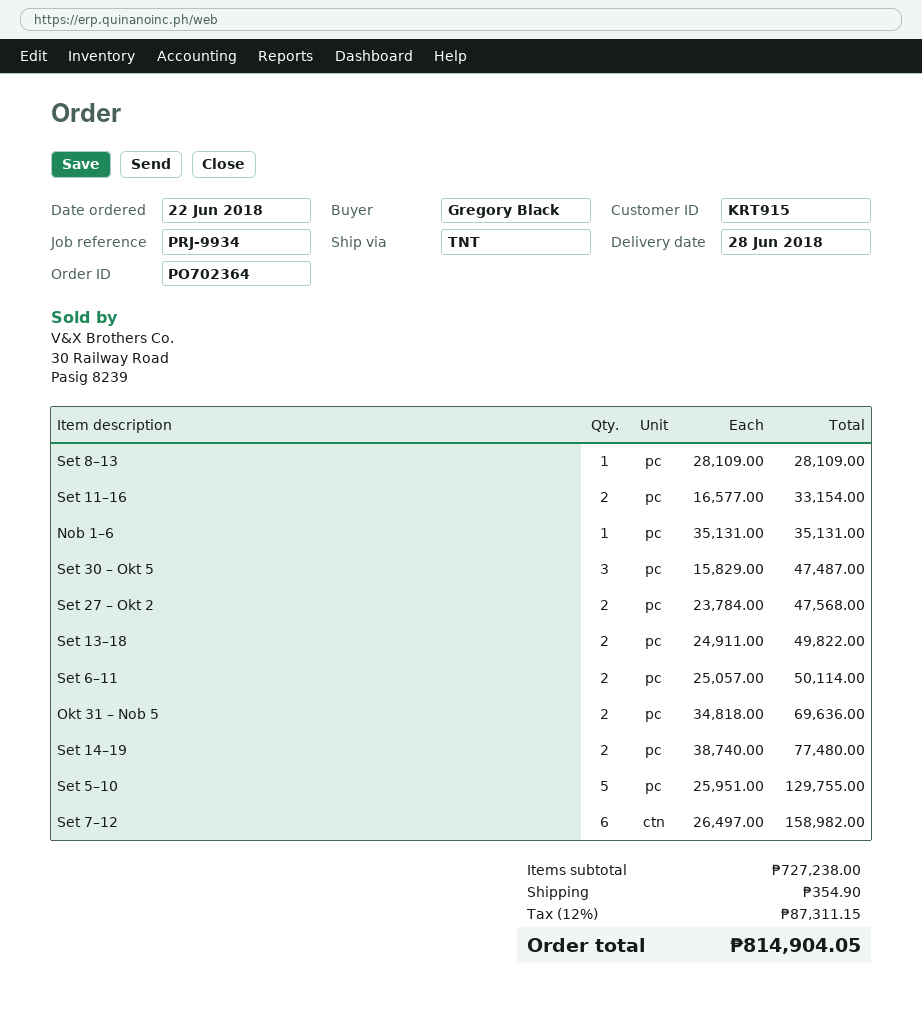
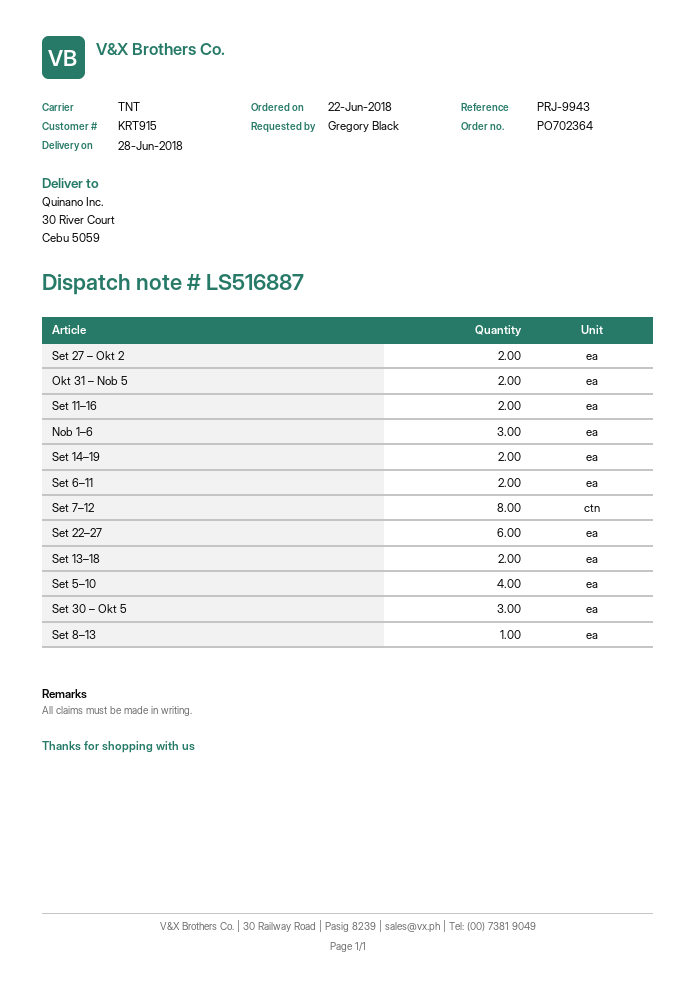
reference: PRJ-9934 -> PRJ-9943
Nob 1–6: 1 -> 3
Set 5–10: 5 -> 4
Set 7–12: 6 -> 8
Set 22–27: none -> 6

